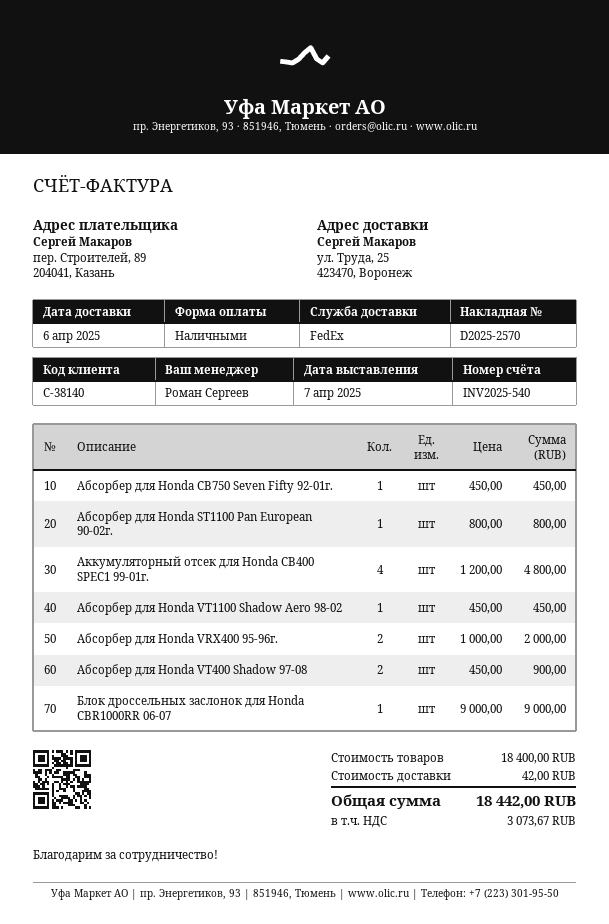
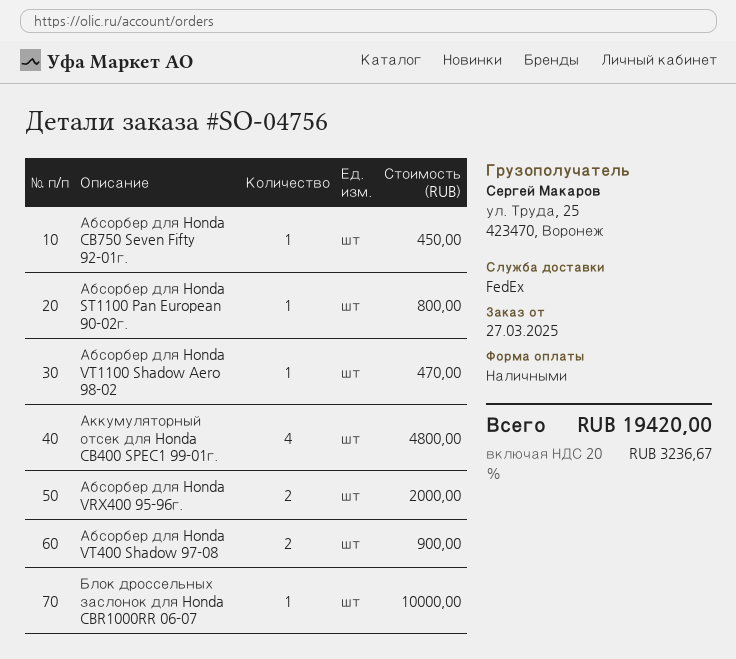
Абсорбер для Honda VT1100 Shadow Aero 98-02: 1 for 450.00 -> 1 for 470.00
Блок дроссельных заслонок для Honda CBR1000RR 06-07: 1 for 9000.00 -> 1 for 10000.00
shipping: 42.00 -> none
tax: 3073.67 -> 3236.67
total: 18442.00 -> 19420.00

